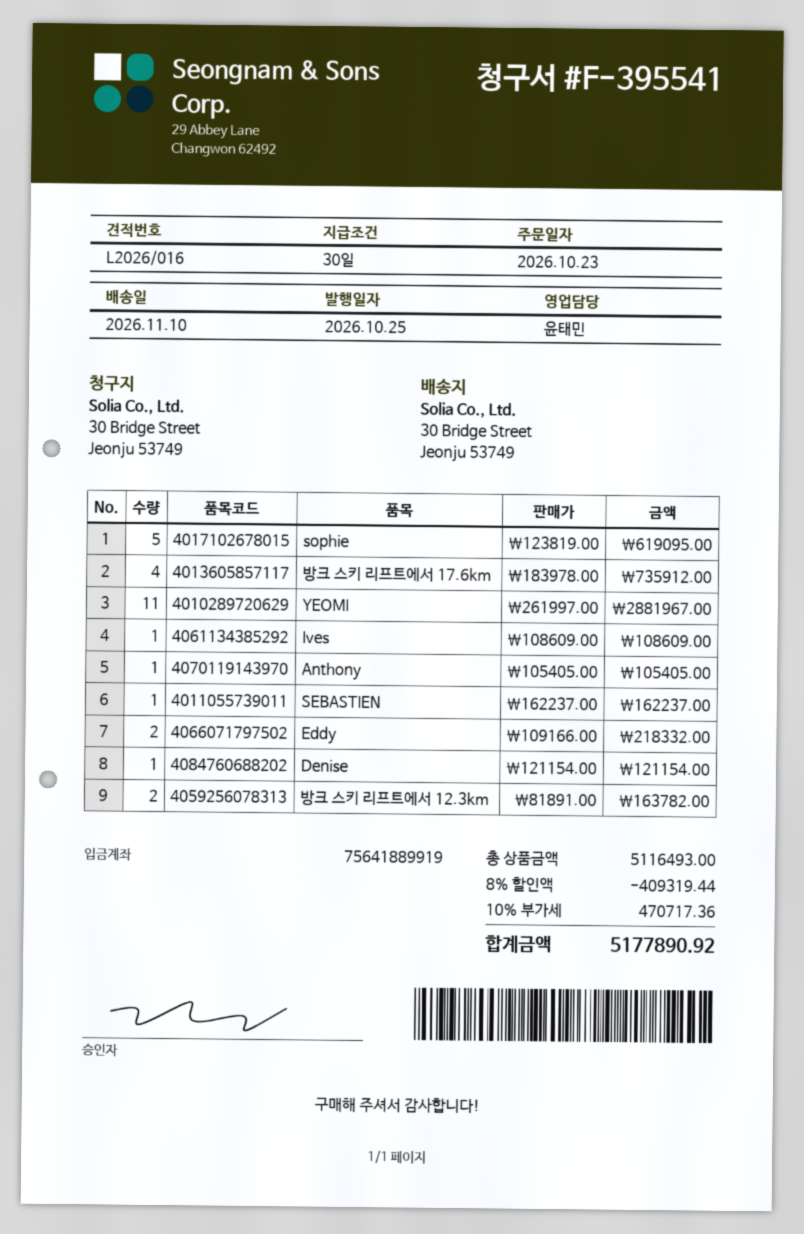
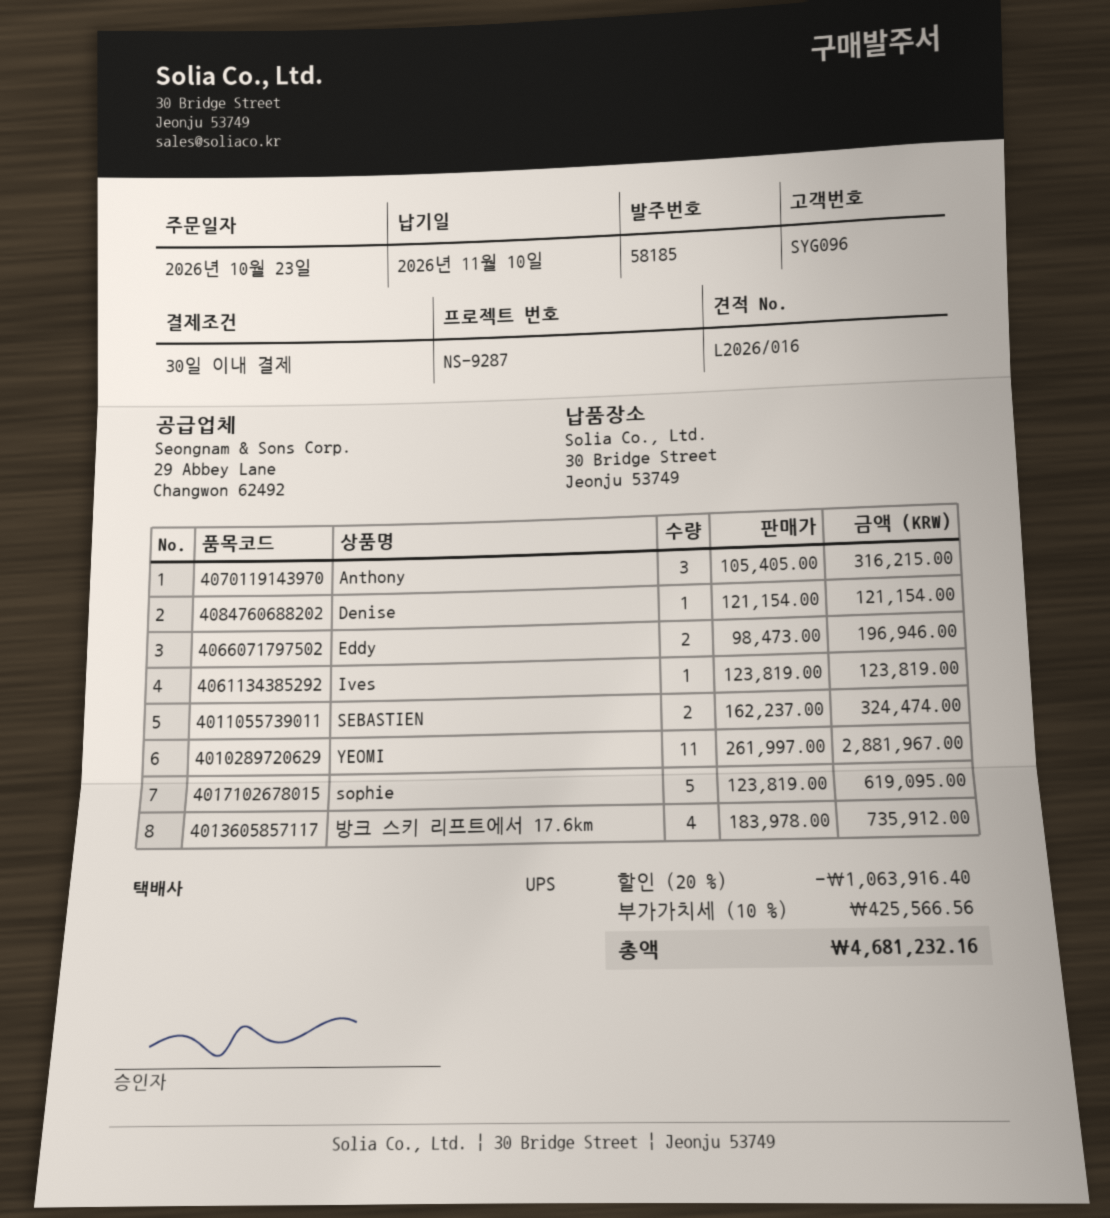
Ives: 1 x 108609.00 = 108609.00 -> 1 x 123819.00 = 123819.00
Anthony: 1 x 105405.00 = 105405.00 -> 3 x 105405.00 = 316215.00
SEBASTIEN: 1 x 162237.00 = 162237.00 -> 2 x 162237.00 = 324474.00
Eddy: 2 x 109166.00 = 218332.00 -> 2 x 98473.00 = 196946.00
방크 스키 리프트에서 12.3km: 2 x 81891.00 = 163782.00 -> none
discount: 8% = 409319.44 -> 20% = 1063916.40
tax: 10% = 470717.36 -> 10% = 425566.56
total: 5177890.92 -> 4681232.16

